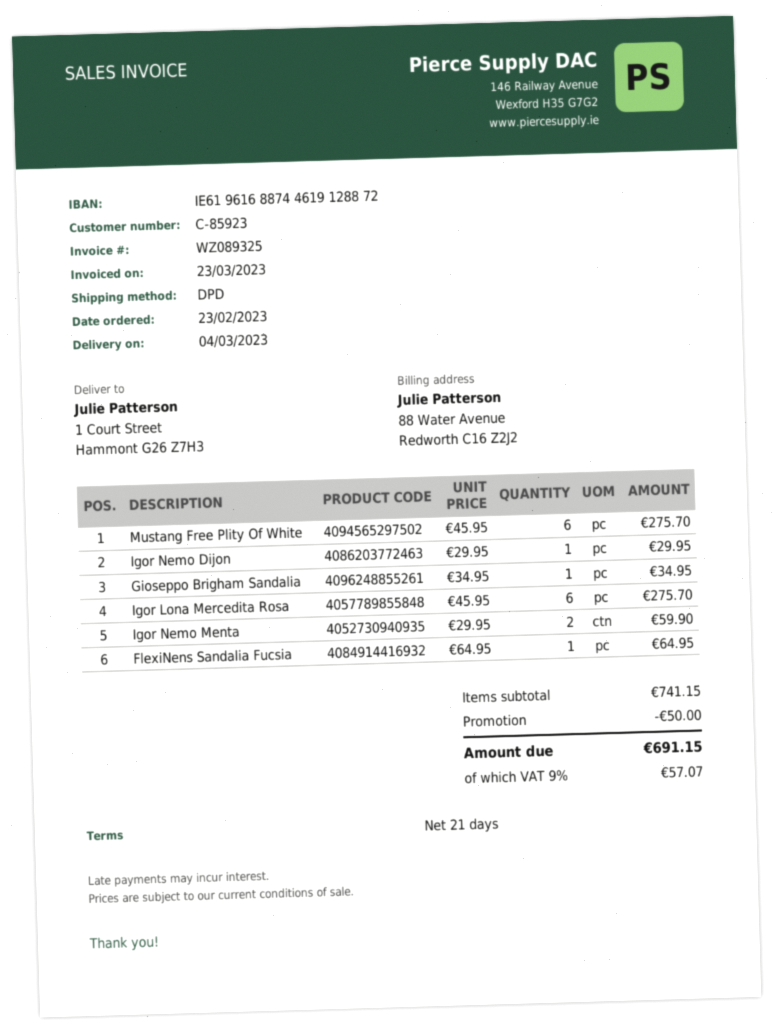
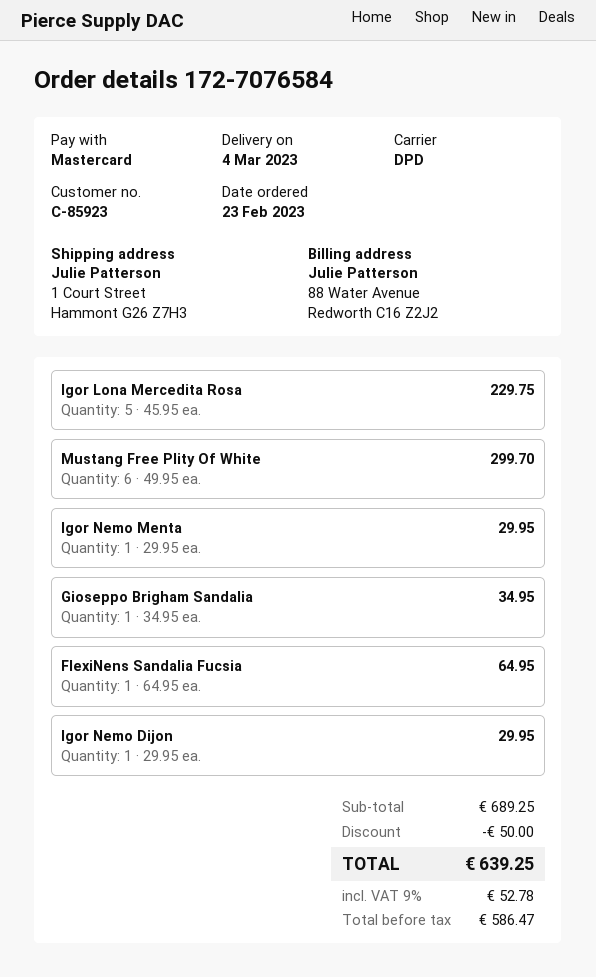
Mustang Free Plity Of White: 6 x 45.95 = 275.70 -> 6 x 49.95 = 299.70
Igor Lona Mercedita Rosa: 6 x 45.95 = 275.70 -> 5 x 45.95 = 229.75
Igor Nemo Menta: 2 x 29.95 = 59.90 -> 1 x 29.95 = 29.95
subtotal: 741.15 -> 689.25
tax: 9% = 57.07 -> 9% = 52.78
total: 691.15 -> 639.25

